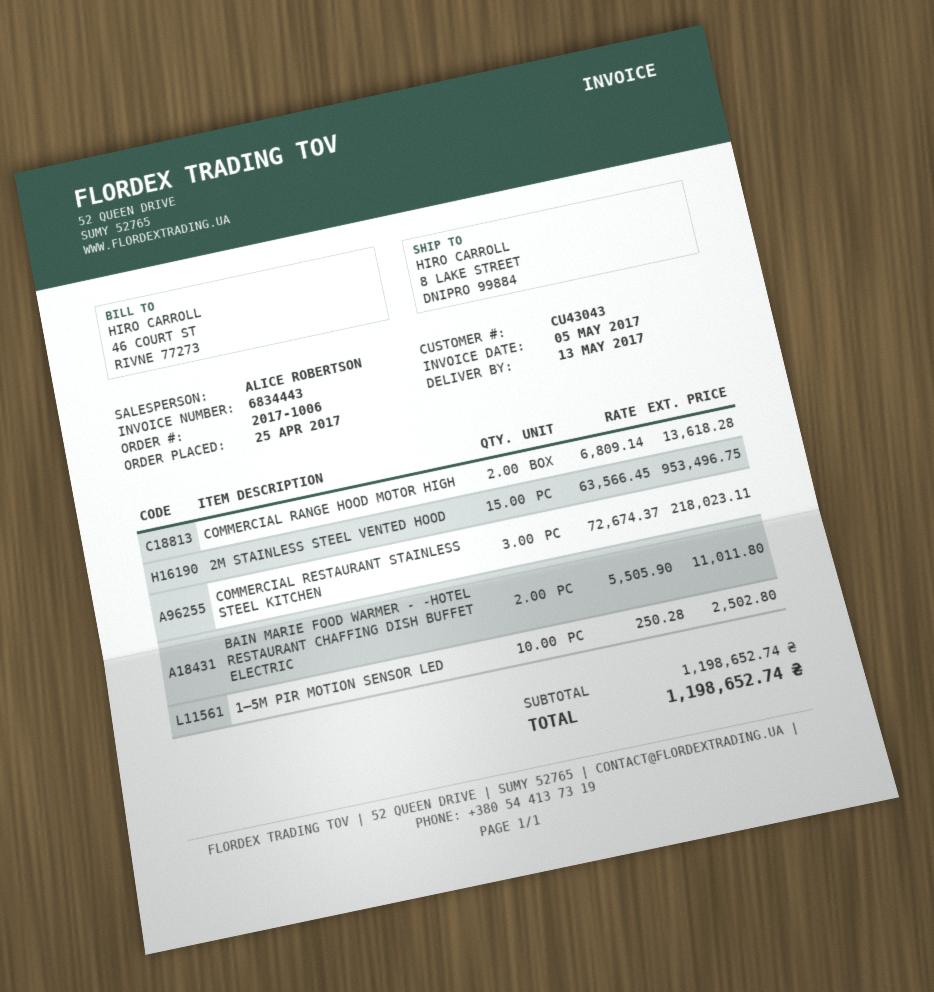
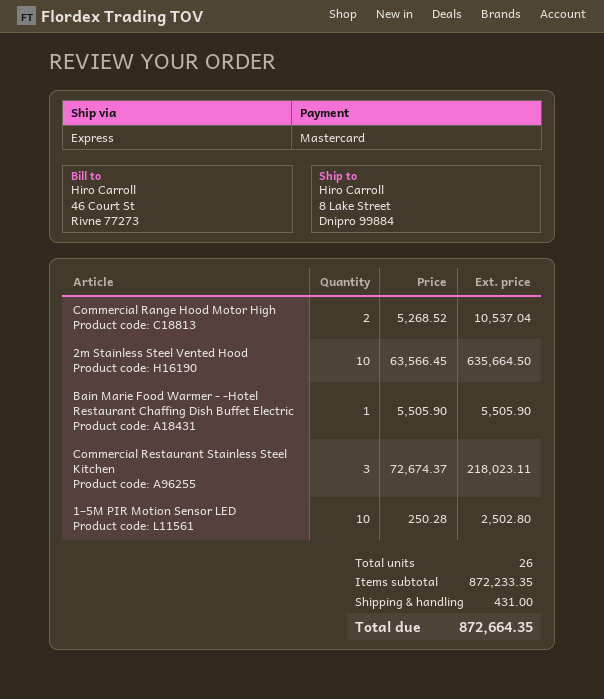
COMMERCIAL RANGE HOOD MOTOR HIGH: 2 x 6809.14 = 13618.28 -> 2 x 5268.52 = 10537.04
2M STAINLESS STEEL VENTED HOOD: 15 x 63566.45 = 953496.75 -> 10 x 63566.45 = 635664.50
BAIN MARIE FOOD WARMER - -HOTEL RESTAURANT CHAFFING DISH BUFFET ELECTRIC: 2 x 5505.90 = 11011.80 -> 1 x 5505.90 = 5505.90
subtotal: 1198652.74 -> 872233.35
shipping: none -> 431.00
total: 1198652.74 -> 872664.35

